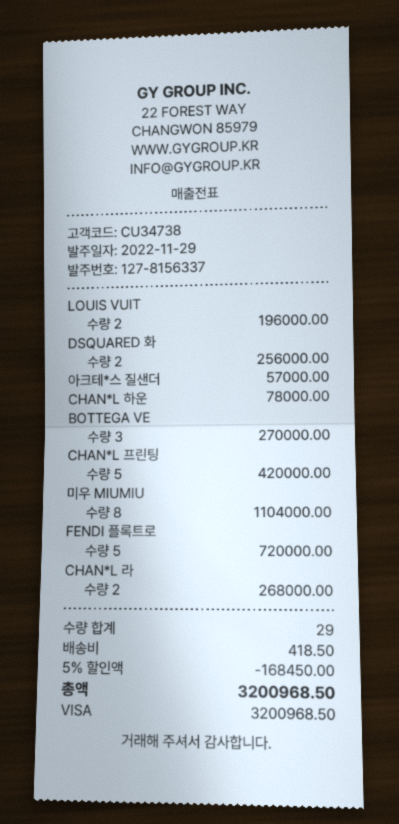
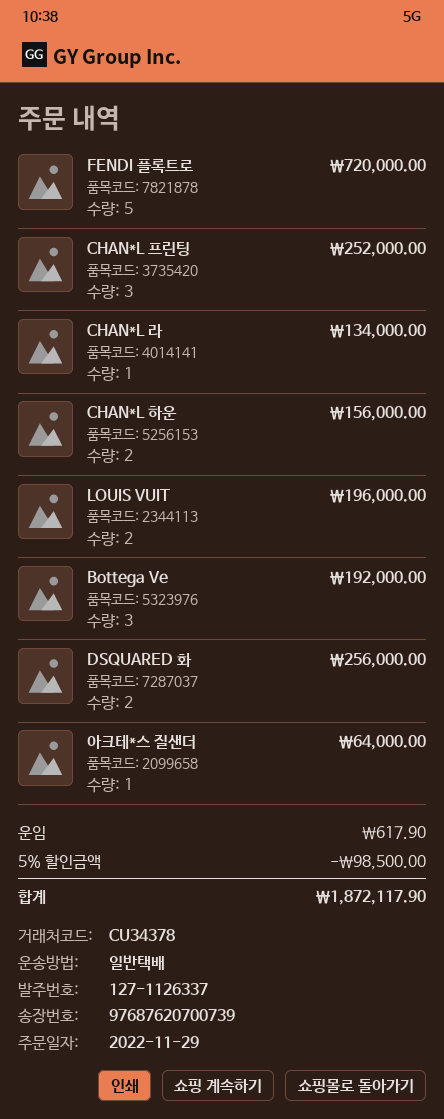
order number: 127-8156337 -> 127-1126337
customer number: CU34738 -> CU34378
아크테*스 질샌더: 1 for 57000.00 -> 1 for 64000.00
CHAN*L 하운: 1 for 78000.00 -> 2 for 156000.00
BOTTEGA VE: 3 for 270000.00 -> 3 for 192000.00
CHAN*L 프린팅: 5 for 420000.00 -> 3 for 252000.00
미우 MIUMIU: 8 for 1104000.00 -> none
CHAN*L 라: 2 for 268000.00 -> 1 for 134000.00
discount: 5% = 168450.00 -> 5% = 98500.00
shipping: 418.50 -> 617.90
total: 3200968.50 -> 1872117.90

